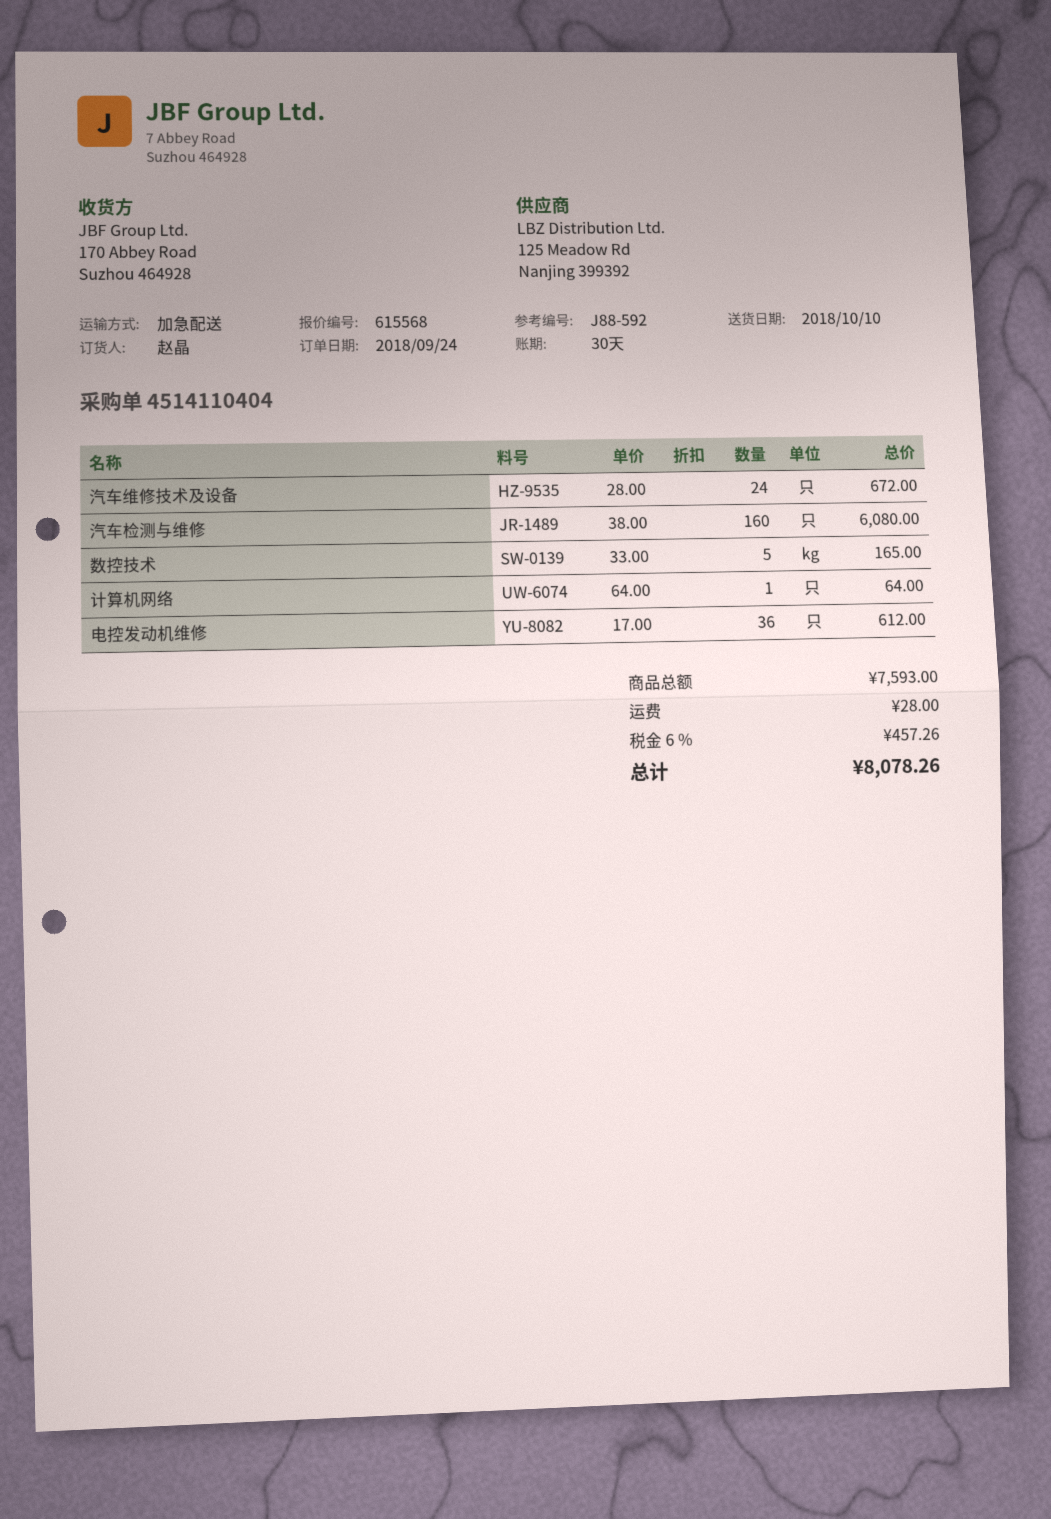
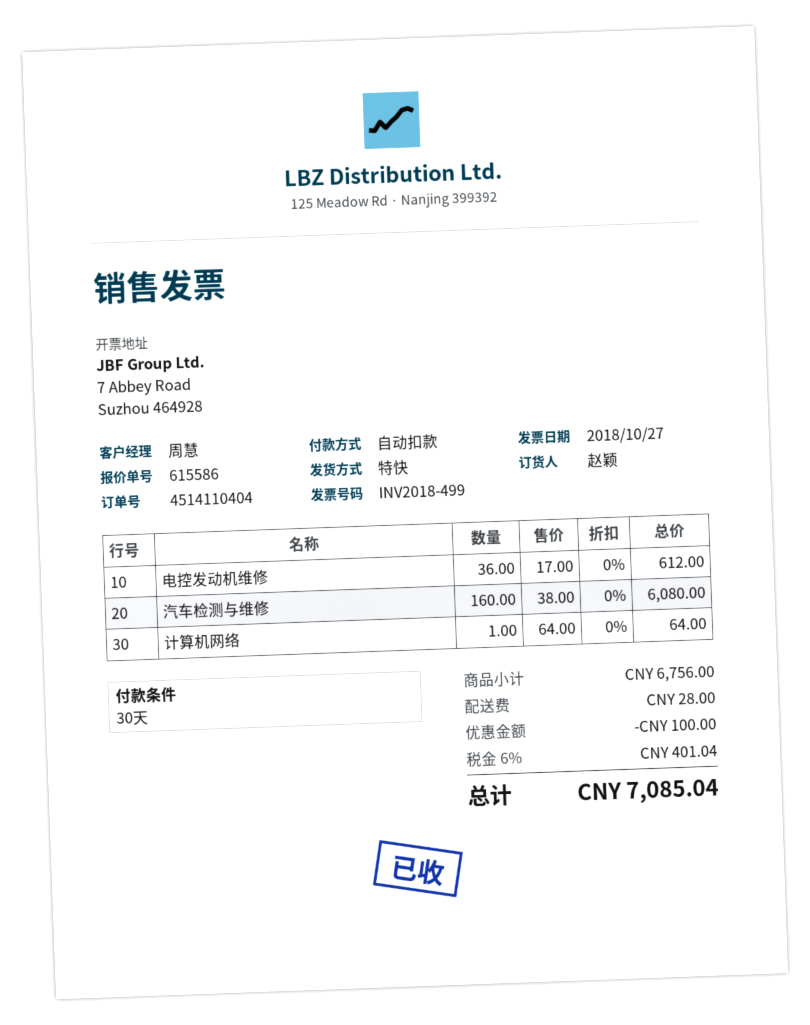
quote number: 615568 -> 615586
ordered by: 赵晶 -> 赵颖
汽车维修技术及设备: 24 x 28.00 = 672.00 -> none
数控技术: 5 x 33.00 = 165.00 -> none
subtotal: 7593.00 -> 6756.00
discount: none -> 100.00
tax: 6% = 457.26 -> 6% = 401.04
total: 8078.26 -> 7085.04

